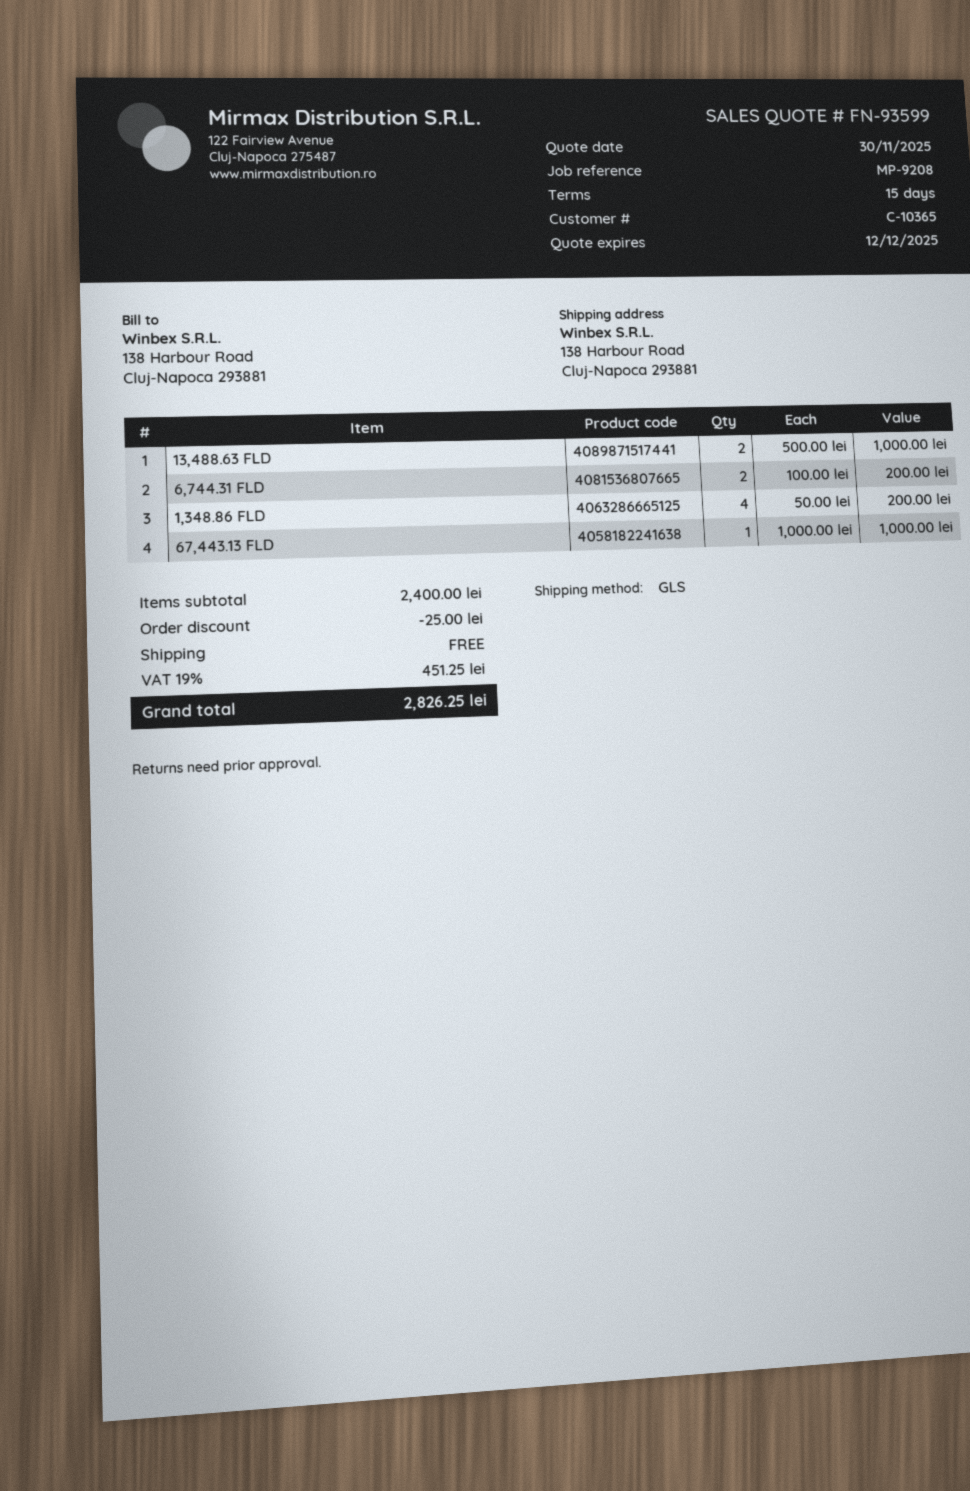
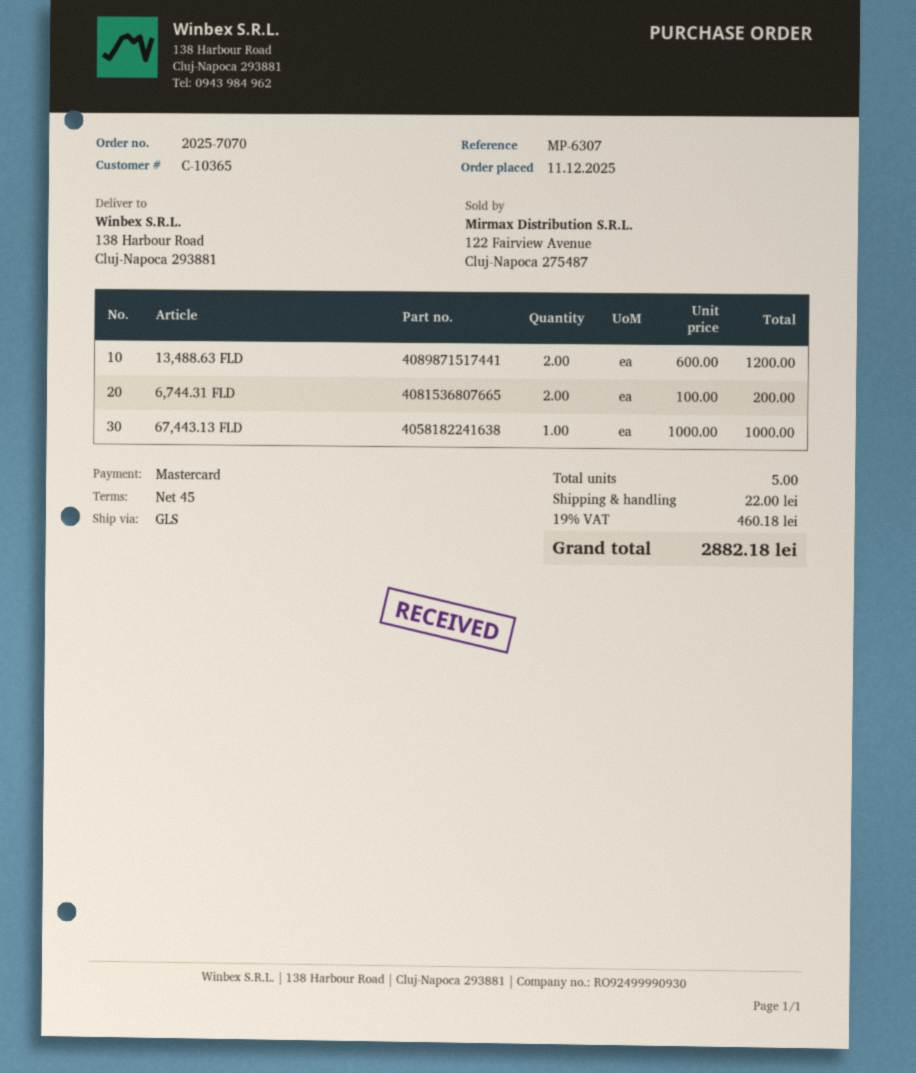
payment terms: 15 days -> 45 days
reference: MP-9208 -> MP-6307
13,488.63 FLD: 2 x 500.00 = 1000.00 -> 2 x 600.00 = 1200.00
1,348.86 FLD: 4 x 50.00 = 200.00 -> none
discount: 25.00 -> none
shipping: 0.00 -> 22.00
tax: 19% = 451.25 -> 19% = 460.18
total: 2826.25 -> 2882.18

